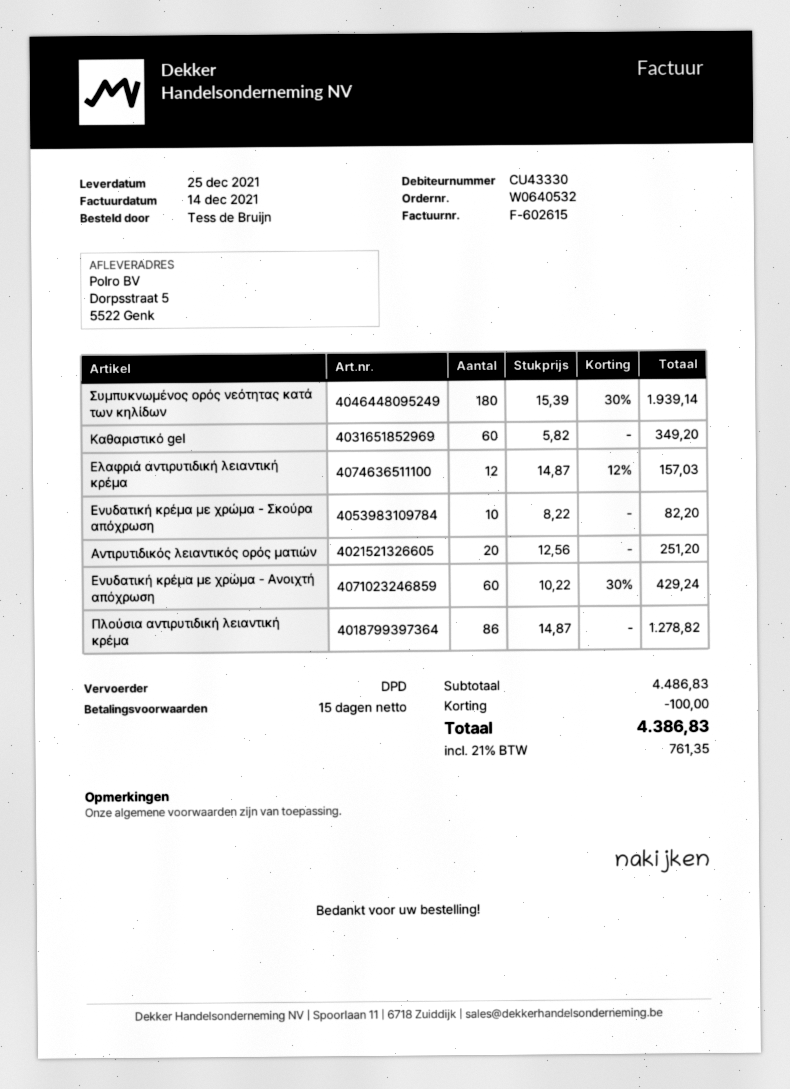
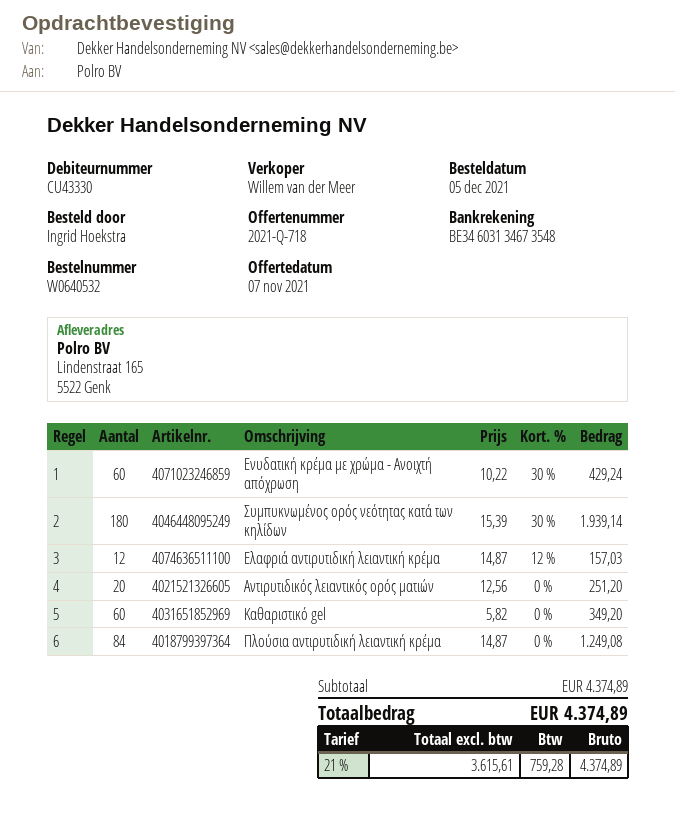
ordered by: Tess de Bruijn -> Ingrid Hoekstra
ship to: Dorpsstraat 5, 5522 Genk -> Lindenstraat 165, 5522 Genk
Ενυδατική κρέμα με χρώμα - Σκούρα απόχρωση: 10 x 8.22 = 82.20 -> none
Πλούσια αντιρυτιδική λειαντική κρέμα: 86 x 14.87 = 1278.82 -> 84 x 14.87 = 1249.08
subtotal: 4486.83 -> 4374.89
discount: 100.00 -> none
tax: 21% = 761.35 -> 21% = 759.28
total: 4386.83 -> 4374.89

